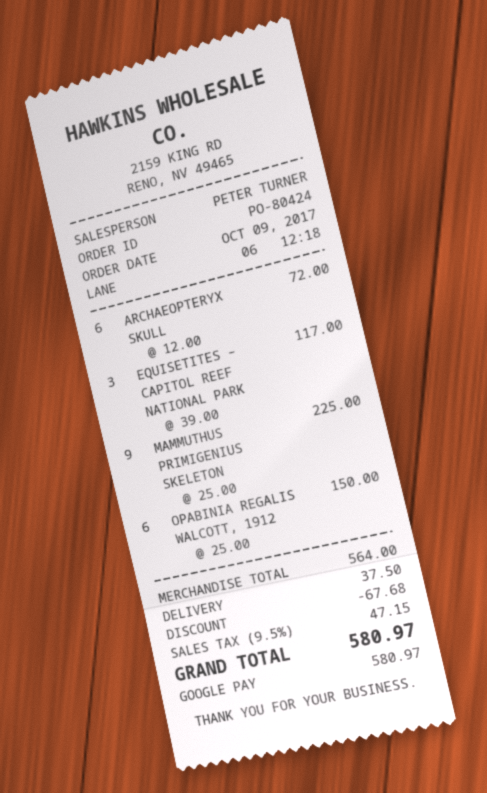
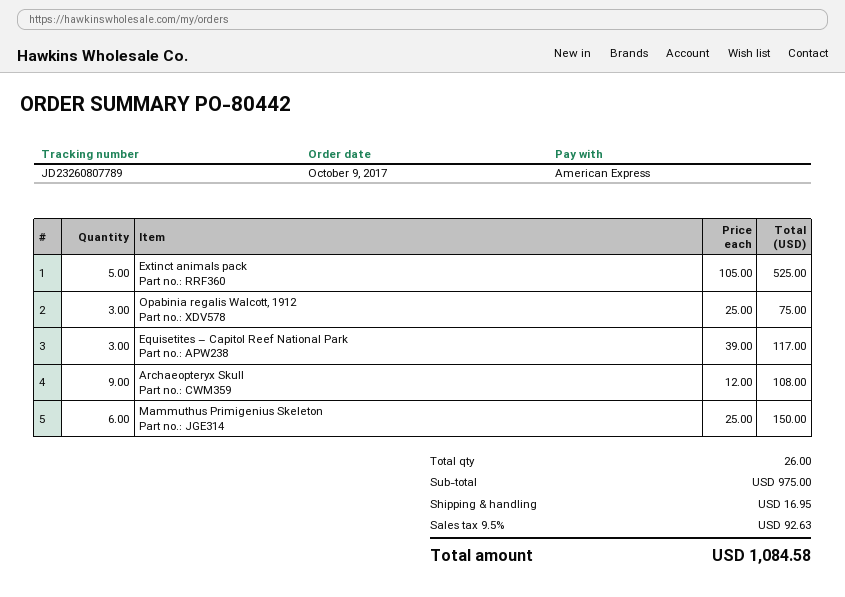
order number: PO-80424 -> PO-80442
payment method: Google Pay -> American Express
ARCHAEOPTERYX SKULL: 6 x 12.00 = 72.00 -> 9 x 12.00 = 108.00
MAMMUTHUS PRIMIGENIUS SKELETON: 9 x 25.00 = 225.00 -> 6 x 25.00 = 150.00
OPABINIA REGALIS WALCOTT, 1912: 6 x 25.00 = 150.00 -> 3 x 25.00 = 75.00
Extinct animals pack: none -> 5 x 105.00 = 525.00
subtotal: 564.00 -> 975.00
discount: 67.68 -> none
shipping: 37.50 -> 16.95
tax: 9.5% = 47.15 -> 9.5% = 92.63
total: 580.97 -> 1084.58

